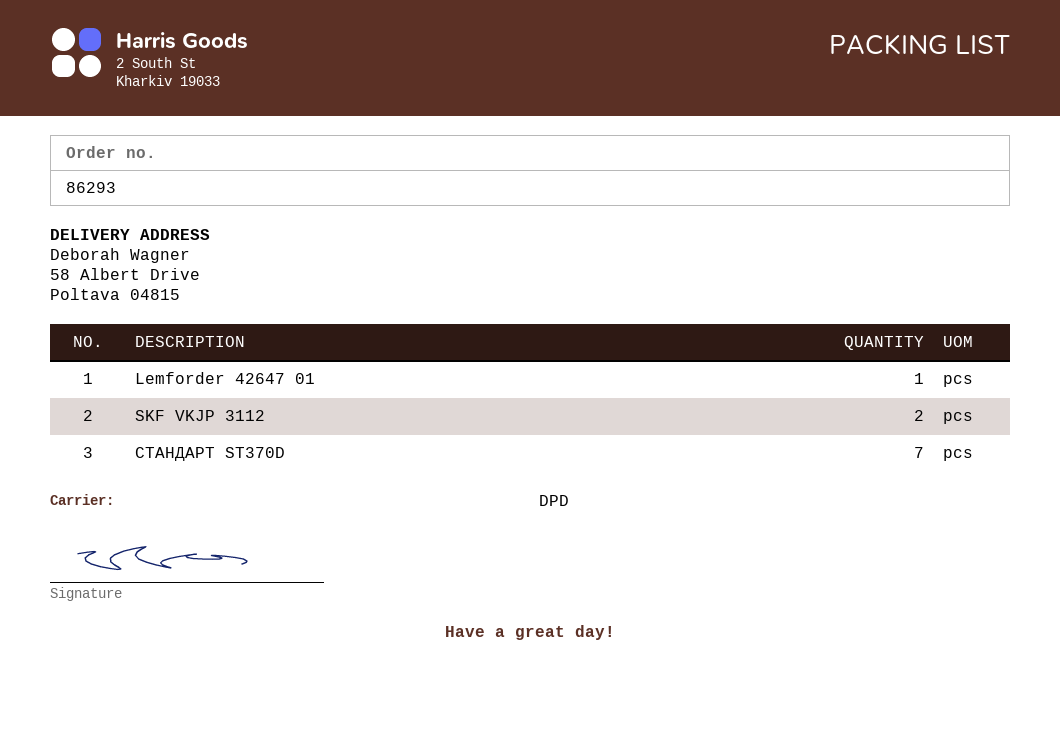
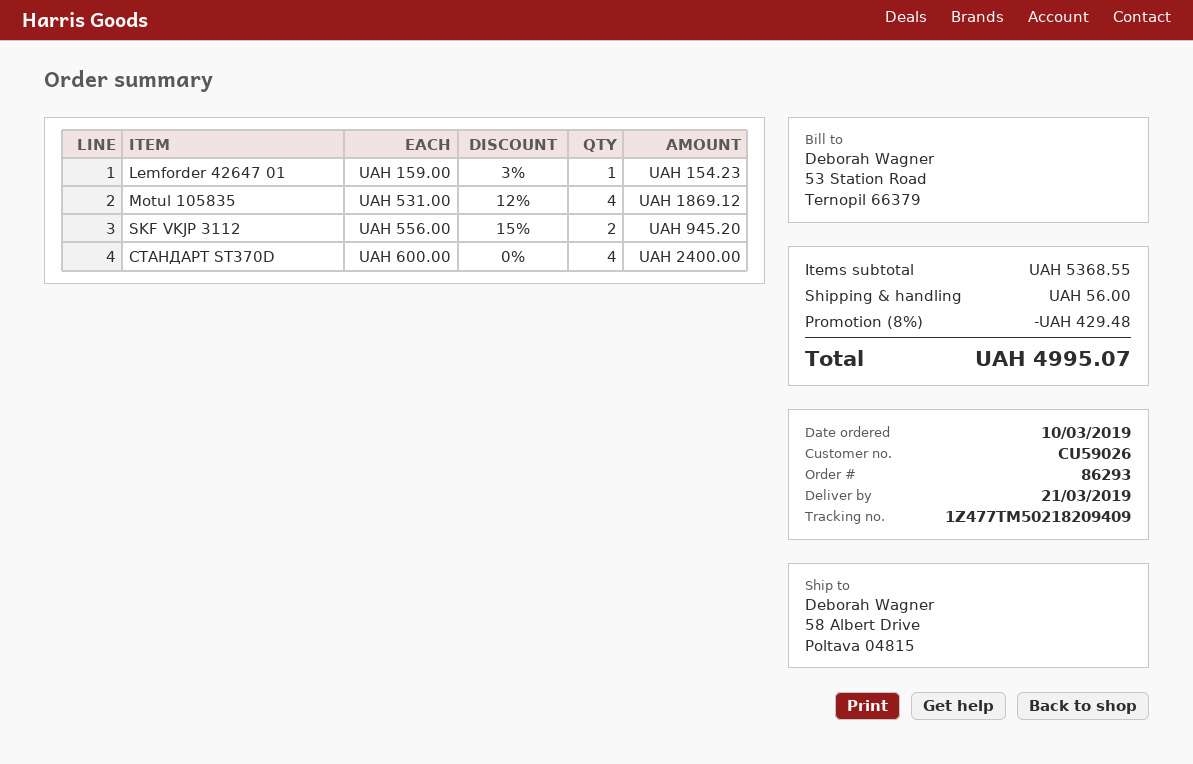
СТАНДАРТ ST370D: 7 -> 4
Motul 105835: none -> 4

